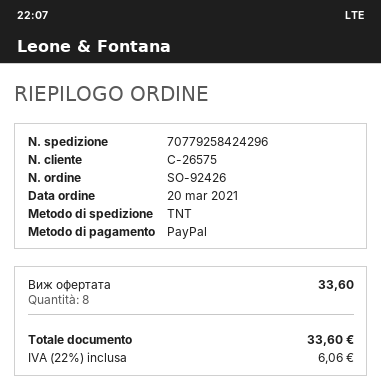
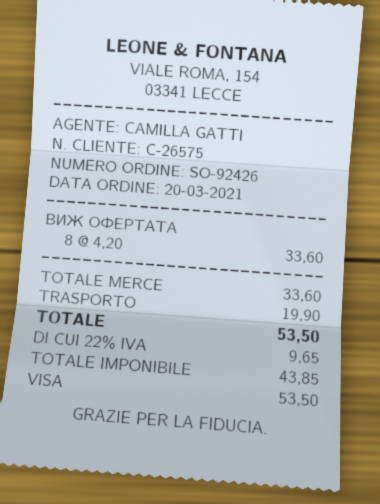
payment method: PayPal -> Visa
shipping: none -> 19.90
tax: 22% = 6.06 -> 22% = 9.65
total: 33.60 -> 53.50

